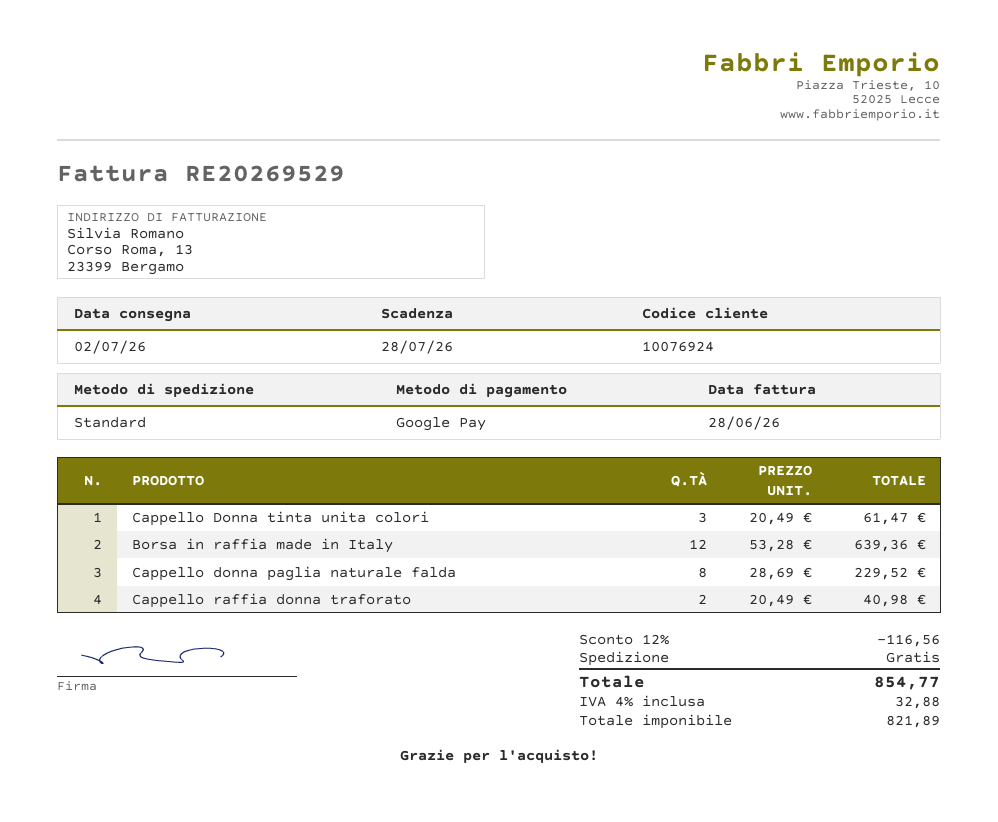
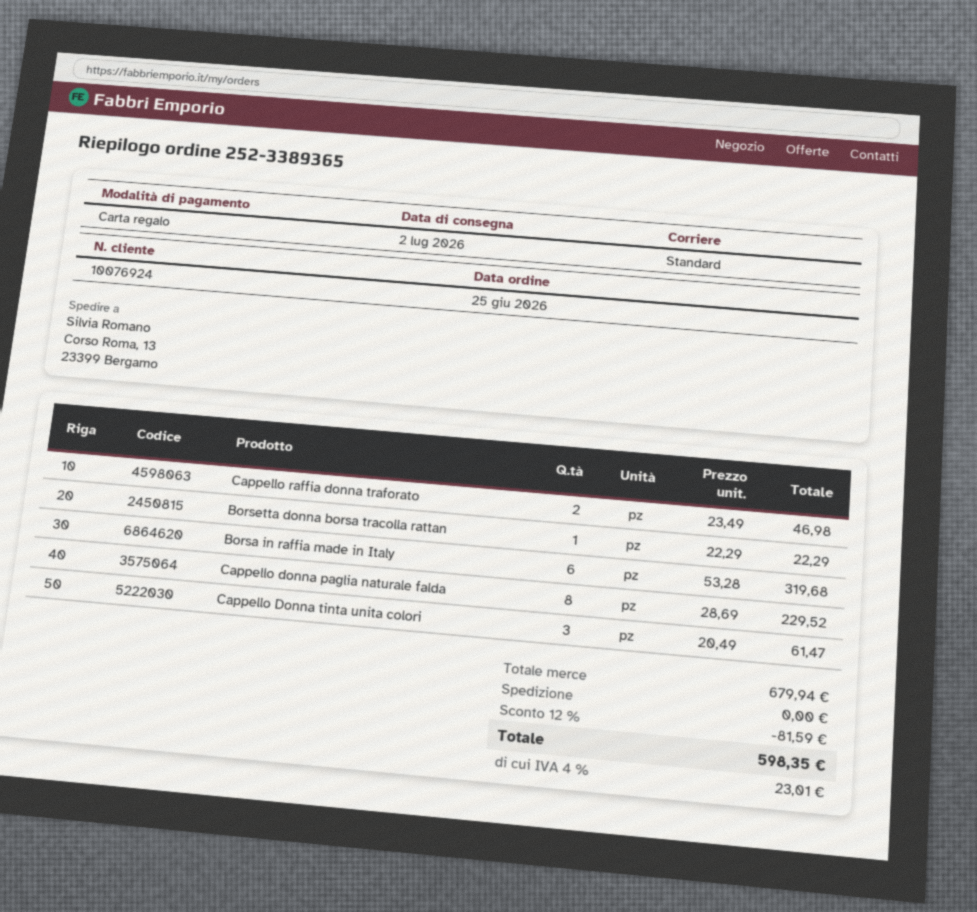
payment method: Google Pay -> gift card
Borsa in raffia made in Italy: 12 x 53.28 = 639.36 -> 6 x 53.28 = 319.68
Cappello raffia donna traforato: 2 x 20.49 = 40.98 -> 2 x 23.49 = 46.98
Borsetta donna borsa tracolla rattan: none -> 1 x 22.29 = 22.29
discount: 12% = 116.56 -> 12% = 81.59
tax: 4% = 32.88 -> 4% = 23.01
total: 854.77 -> 598.35

